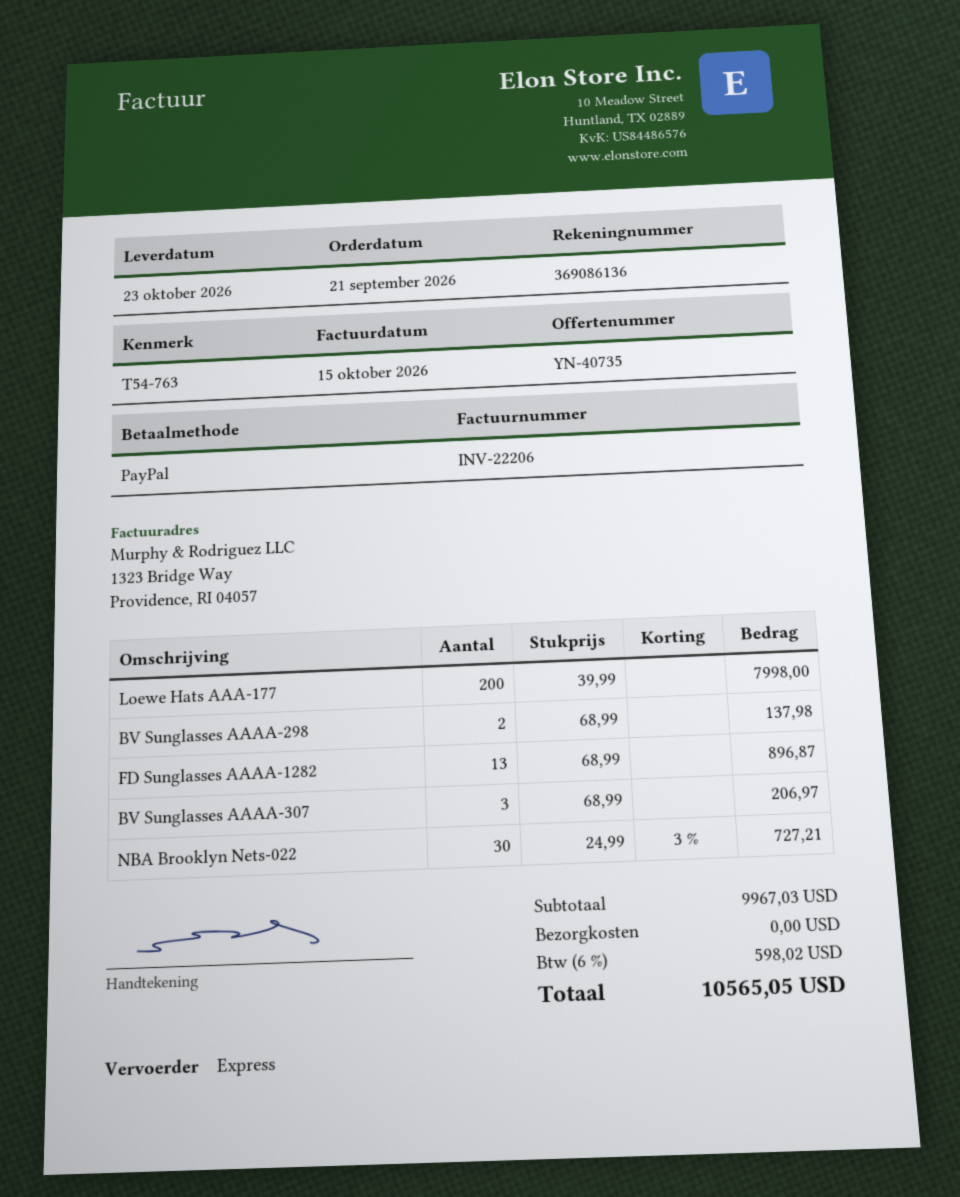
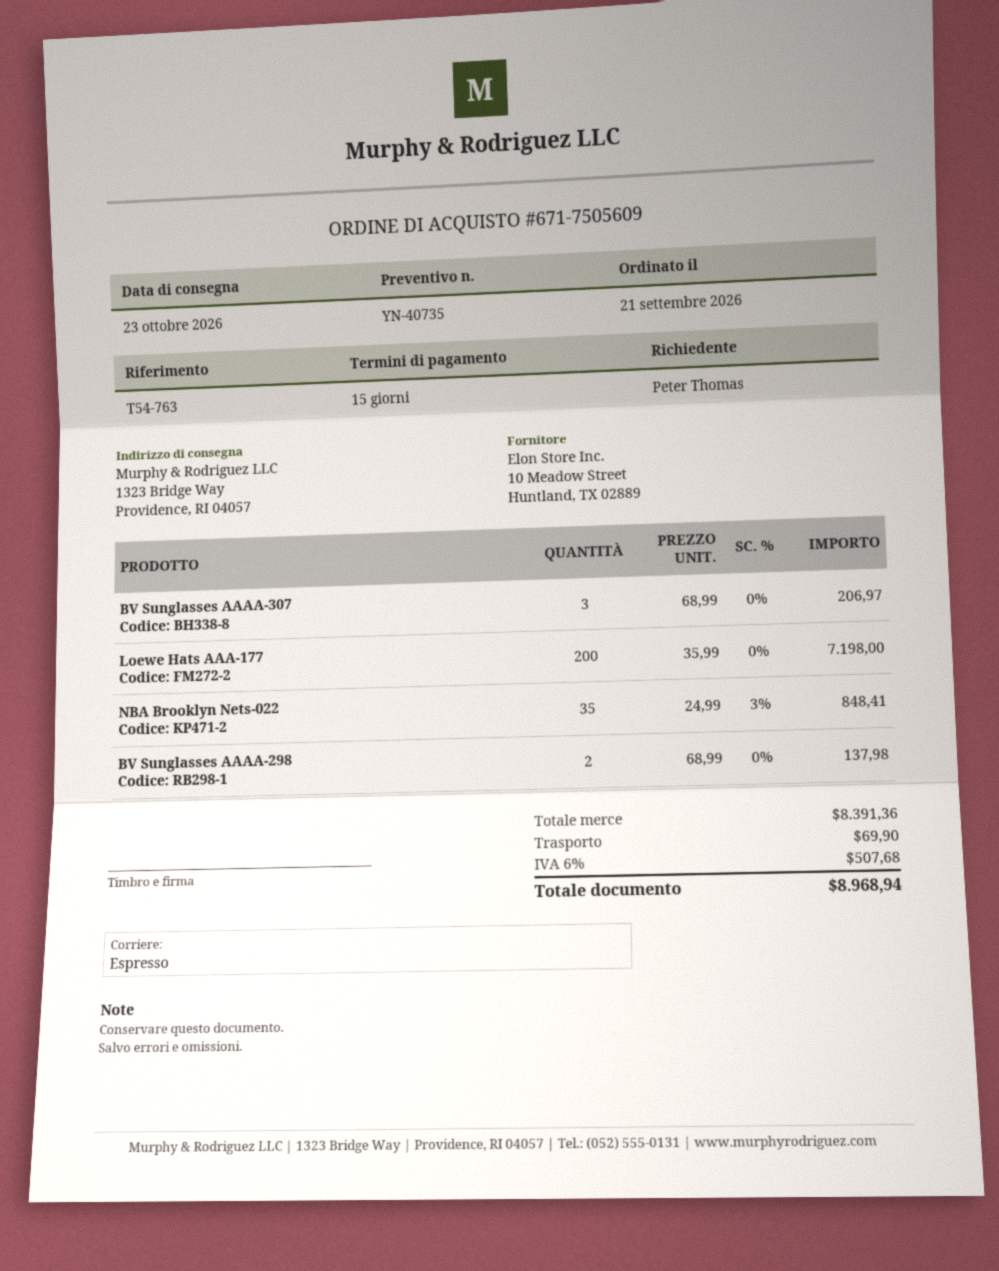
Loewe Hats AAA-177: 200 x 39.99 = 7998.00 -> 200 x 35.99 = 7198.00
FD Sunglasses AAAA-1282: 13 x 68.99 = 896.87 -> none
NBA Brooklyn Nets-022: 30 x 24.99 - 3% = 727.21 -> 35 x 24.99 - 3% = 848.41
subtotal: 9967.03 -> 8391.36
shipping: 0.00 -> 69.90
tax: 6% = 598.02 -> 6% = 507.68
total: 10565.05 -> 8968.94

